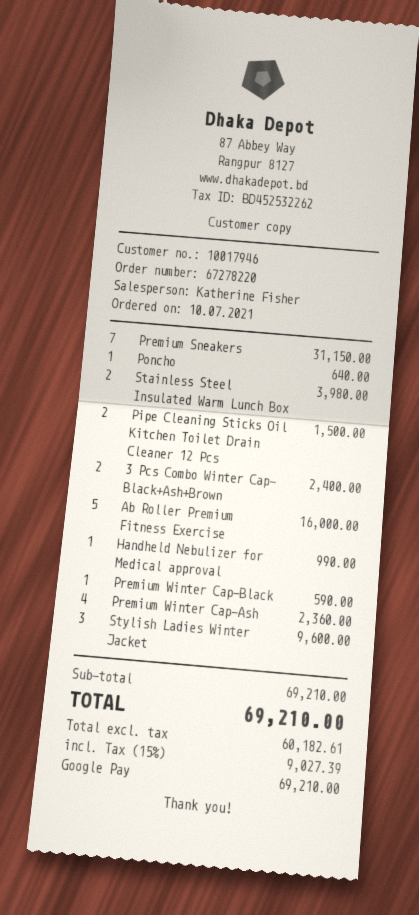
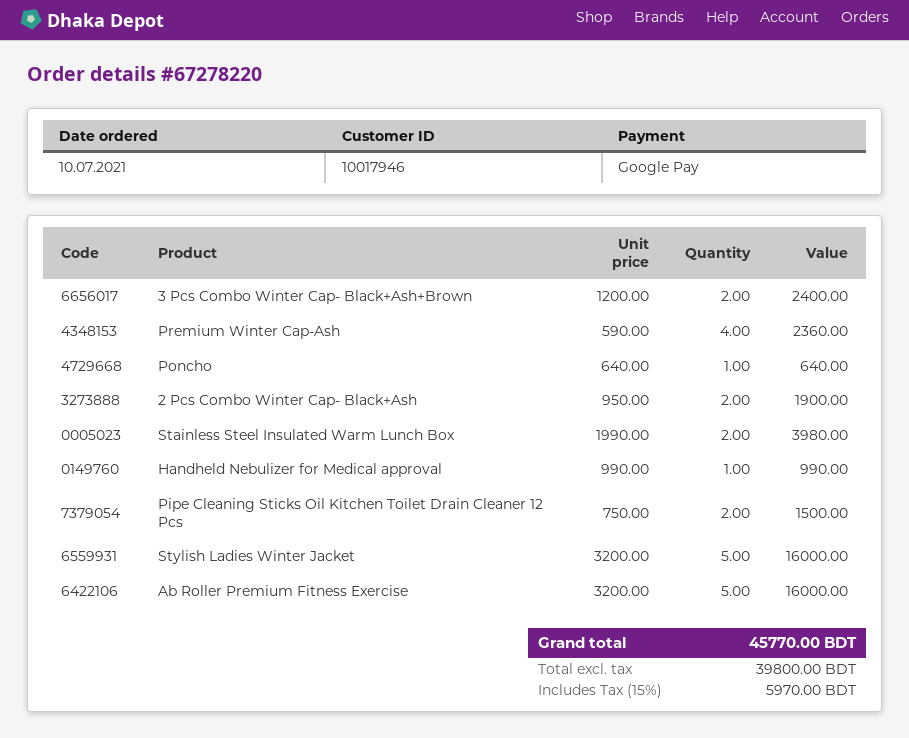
Premium Sneakers: 7 for 31150.00 -> none
Premium Winter Cap-Black: 1 for 590.00 -> none
Stylish Ladies Winter Jacket: 3 for 9600.00 -> 5 for 16000.00
2 Pcs Combo Winter Cap- Black+Ash: none -> 2 for 1900.00
net: 60182.61 -> 39800.00
tax: 15% = 9027.39 -> 15% = 5970.00
total: 69210.00 -> 45770.00

